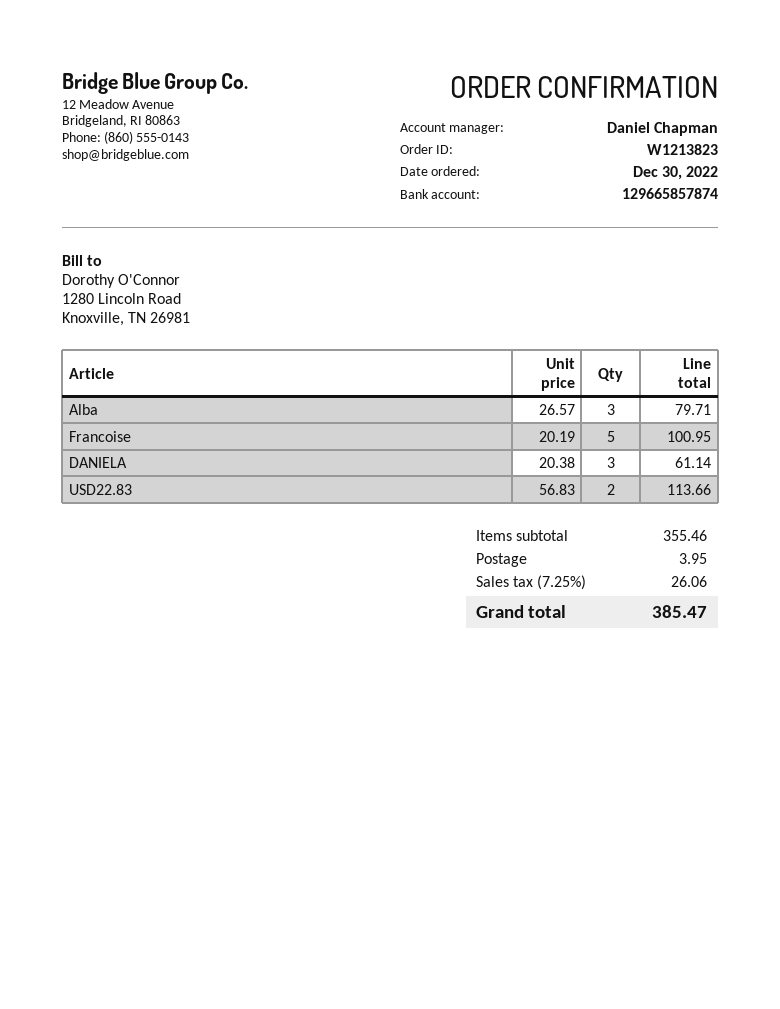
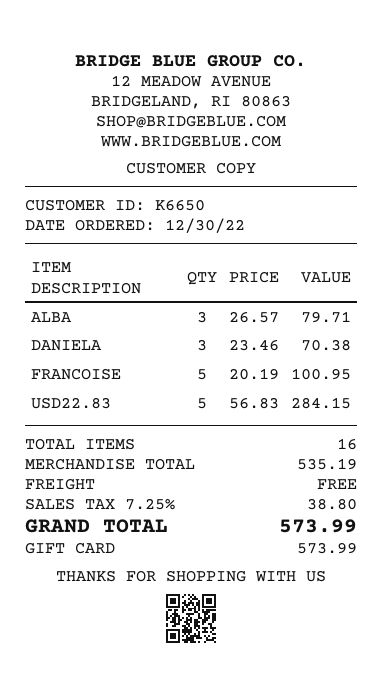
DANIELA: 3 x 20.38 = 61.14 -> 3 x 23.46 = 70.38
USD22.83: 2 x 56.83 = 113.66 -> 5 x 56.83 = 284.15
subtotal: 355.46 -> 535.19
shipping: 3.95 -> 0.00
tax: 7.25% = 26.06 -> 7.25% = 38.80
total: 385.47 -> 573.99

